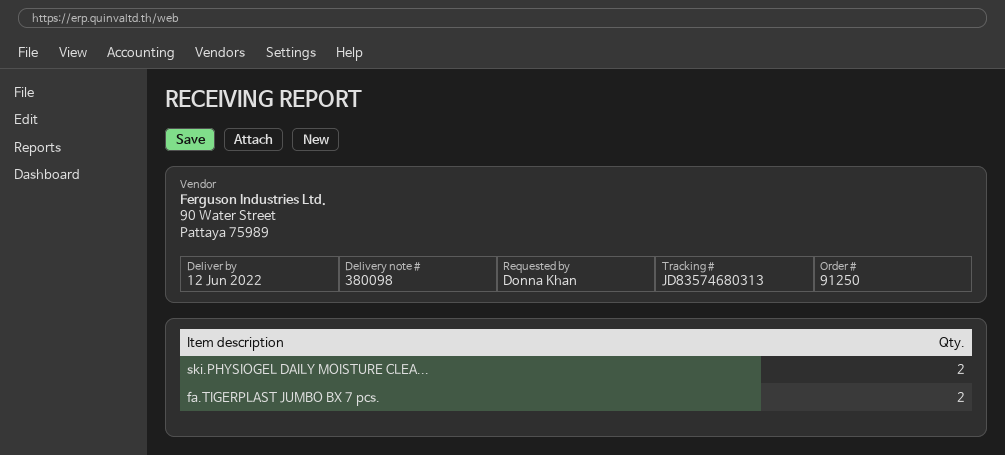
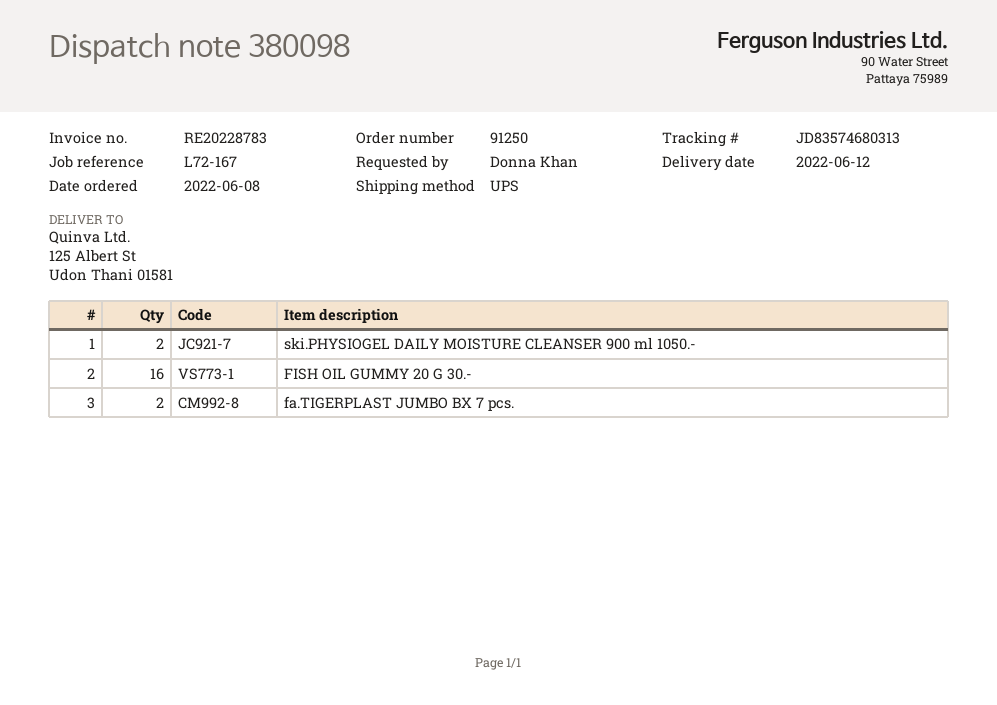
FISH OIL GUMMY 20 G 30.-: none -> 16

